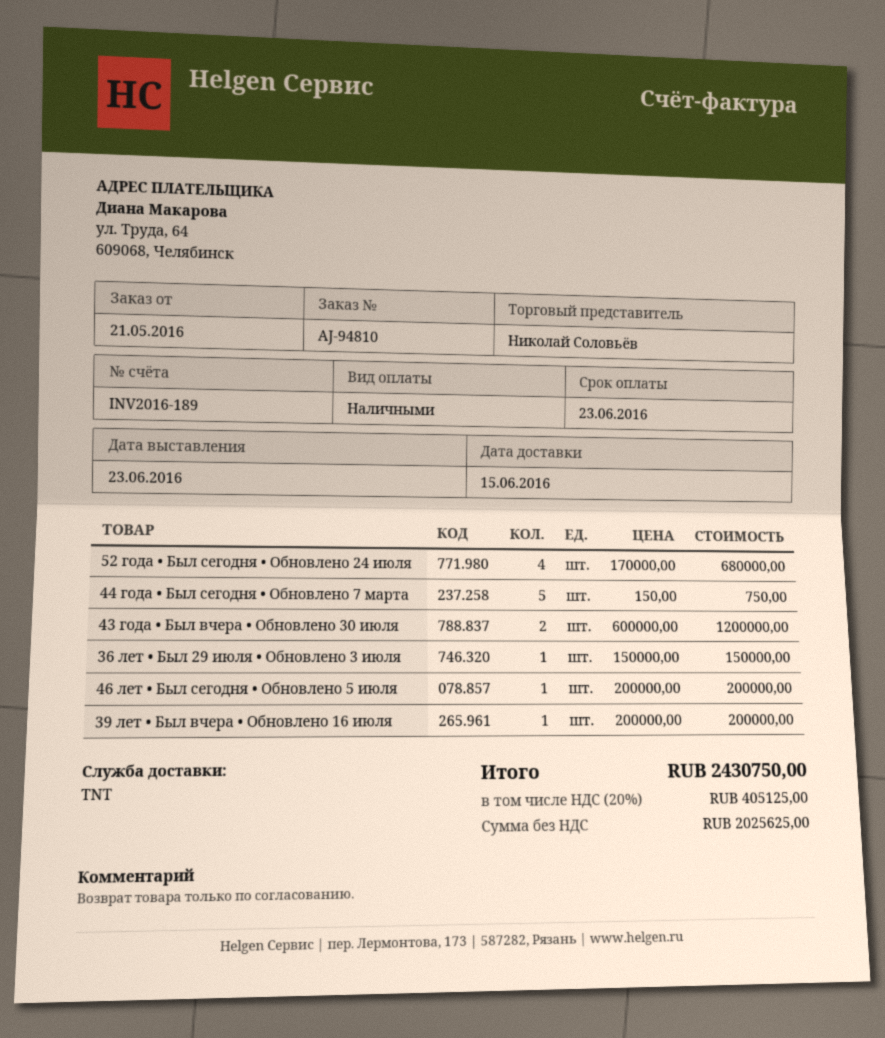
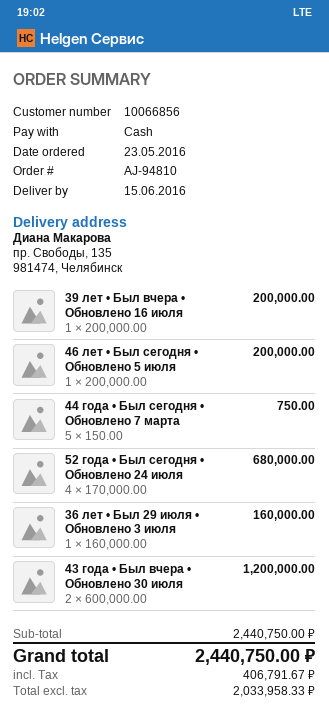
order date: 2016-05-21 -> 2016-05-23
36 лет • Был 29 июля • Обновлено 3 июля: 1 x 150000.00 = 150000.00 -> 1 x 160000.00 = 160000.00
net: 2025625.00 -> 2033958.33
tax: 405125.00 -> 406791.67
total: 2430750.00 -> 2440750.00

